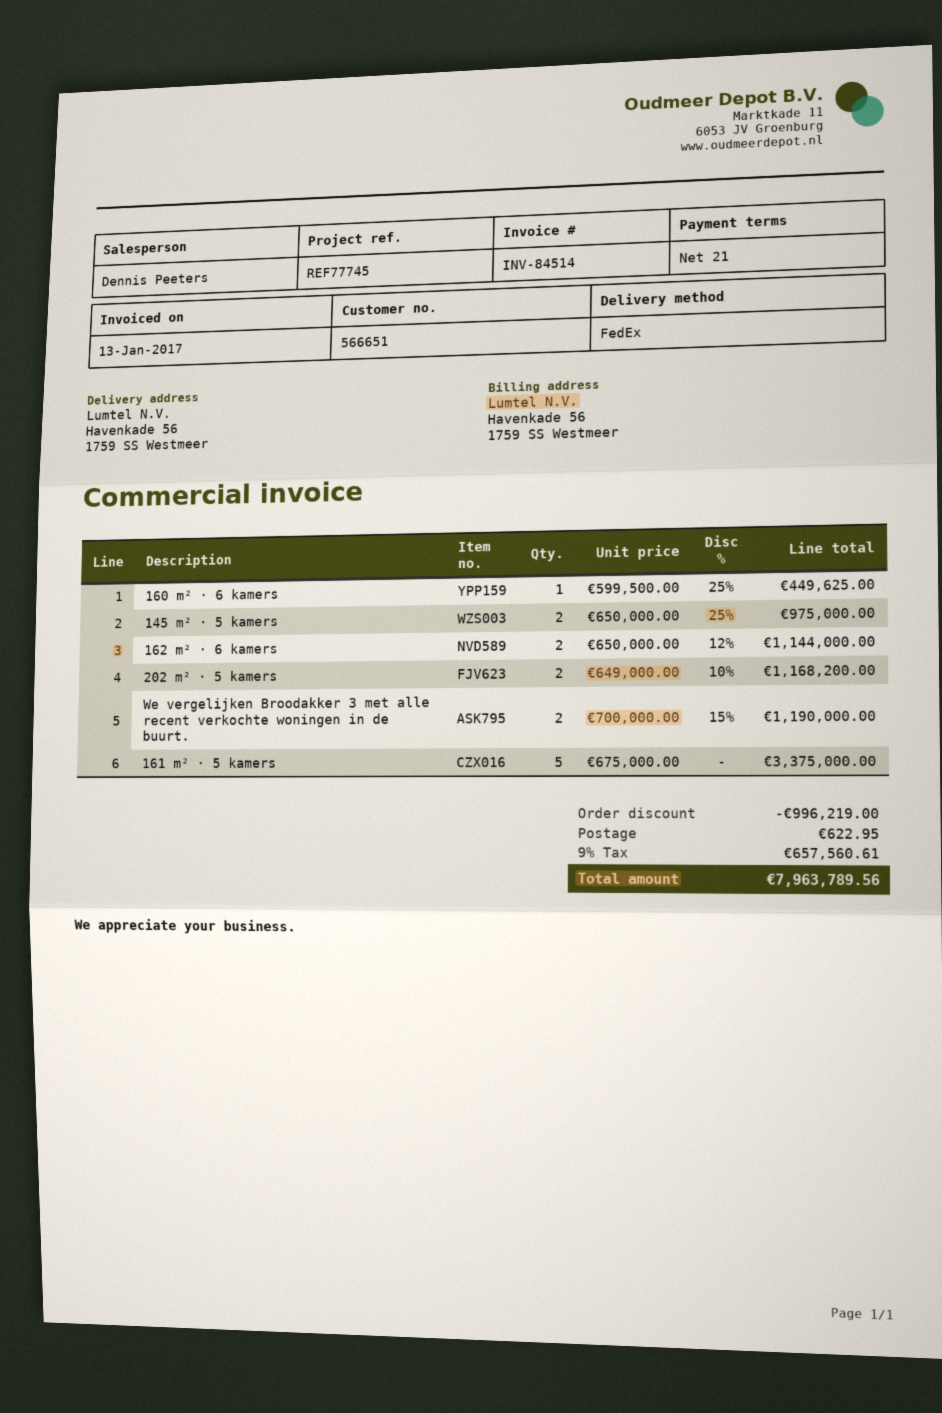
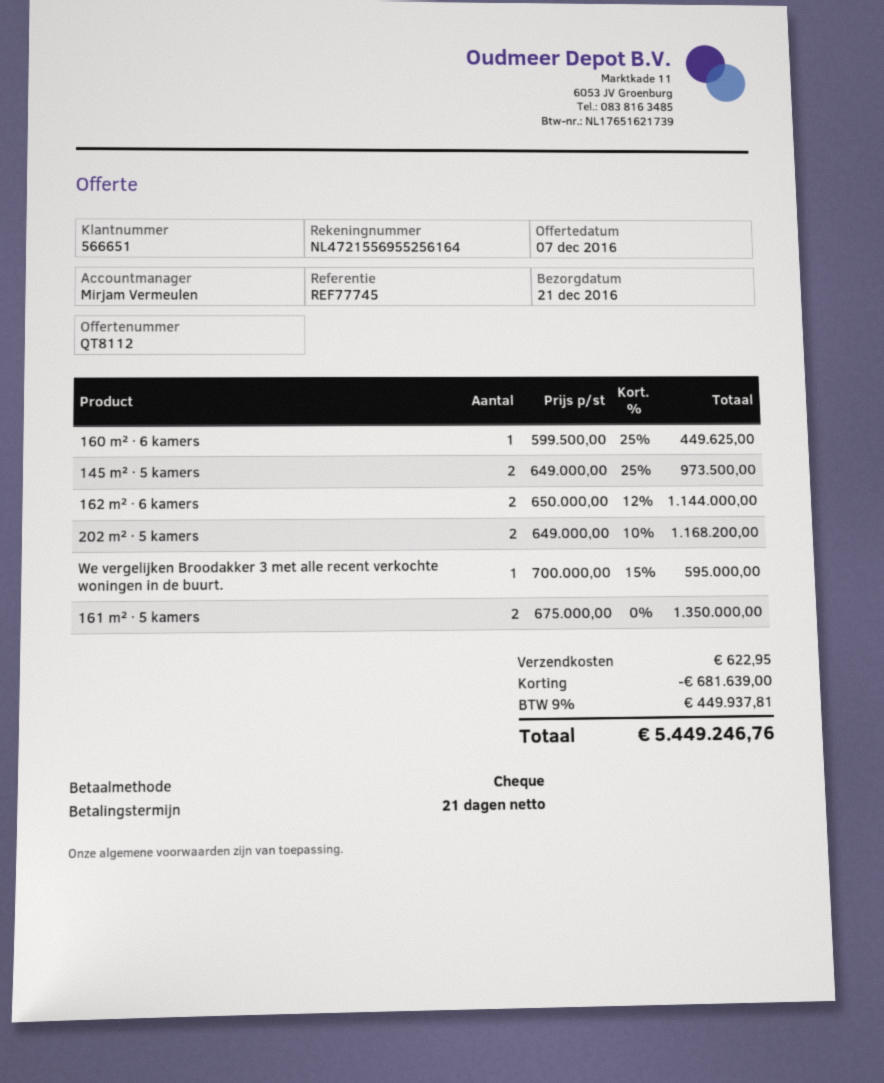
sales rep: Dennis Peeters -> Mirjam Vermeulen
145 m² · 5 kamers: 2 x 650000.00 - 25% = 975000.00 -> 2 x 649000.00 - 25% = 973500.00
We vergelijken Broodakker 3 met alle recent verkochte woningen in de buurt.: 2 x 700000.00 - 15% = 1190000.00 -> 1 x 700000.00 - 15% = 595000.00
161 m² · 5 kamers: 5 x 675000.00 = 3375000.00 -> 2 x 675000.00 = 1350000.00
discount: 996219.00 -> 681639.00
tax: 9% = 657560.61 -> 9% = 449937.81
total: 7963789.56 -> 5449246.76

